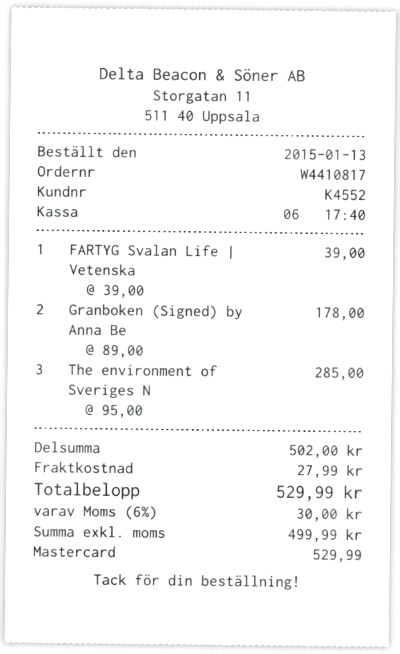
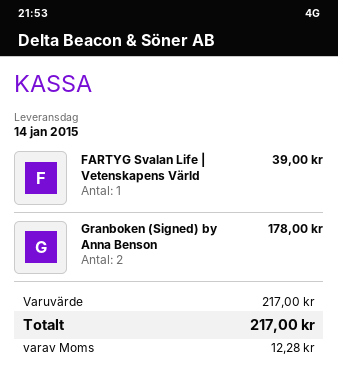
The environment of Sveriges N: 3 for 285.00 -> none
subtotal: 502.00 -> 217.00
shipping: 27.99 -> none
tax: 30.00 -> 12.28
total: 529.99 -> 217.00

